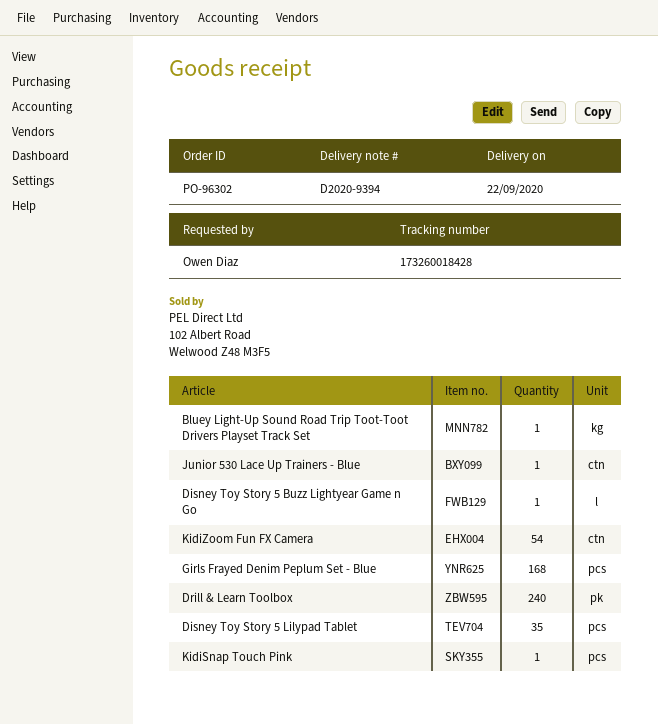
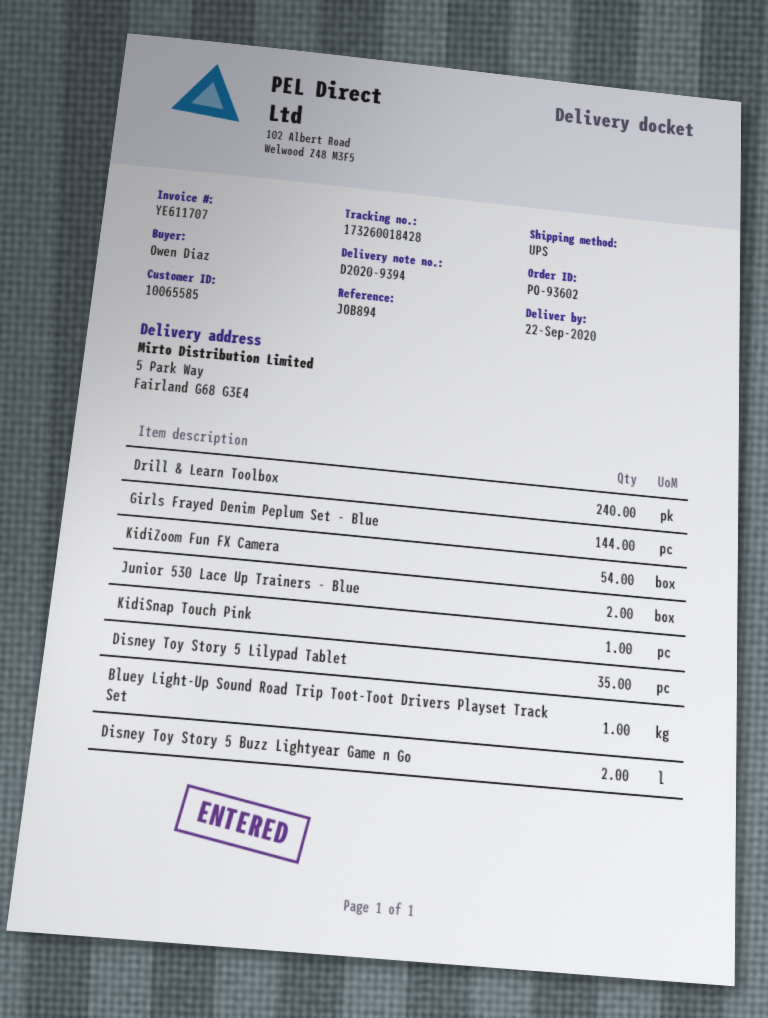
order number: PO-96302 -> PO-93602
Junior 530 Lace Up Trainers - Blue: 1 -> 2
Disney Toy Story 5 Buzz Lightyear Game n Go: 1 -> 2
Girls Frayed Denim Peplum Set - Blue: 168 -> 144

